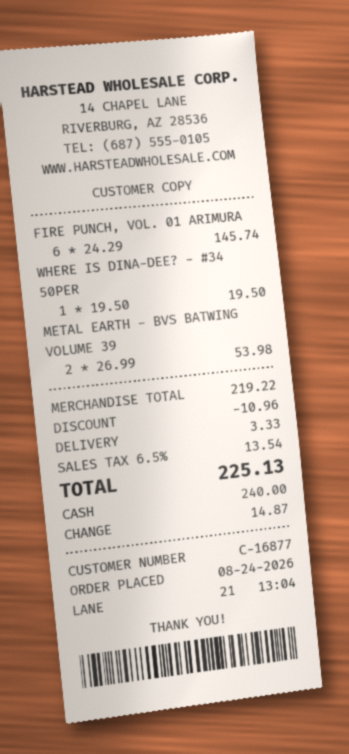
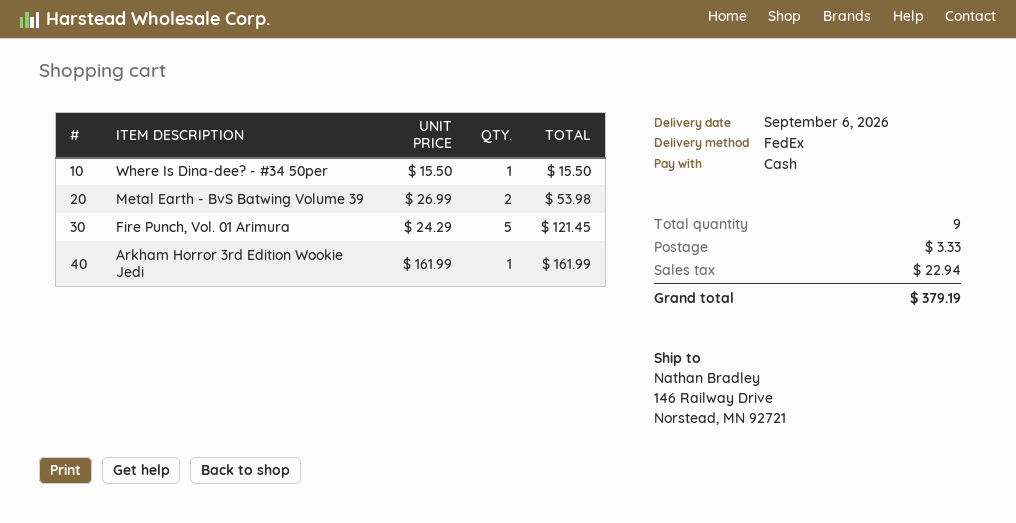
FIRE PUNCH, VOL. 01 ARIMURA: 6 x 24.29 = 145.74 -> 5 x 24.29 = 121.45
WHERE IS DINA-DEE? - #34 50PER: 1 x 19.50 = 19.50 -> 1 x 15.50 = 15.50
Arkham Horror 3rd Edition Wookie Jedi: none -> 1 x 161.99 = 161.99
discount: 10.96 -> none
tax: 13.54 -> 22.94
total: 225.13 -> 379.19

